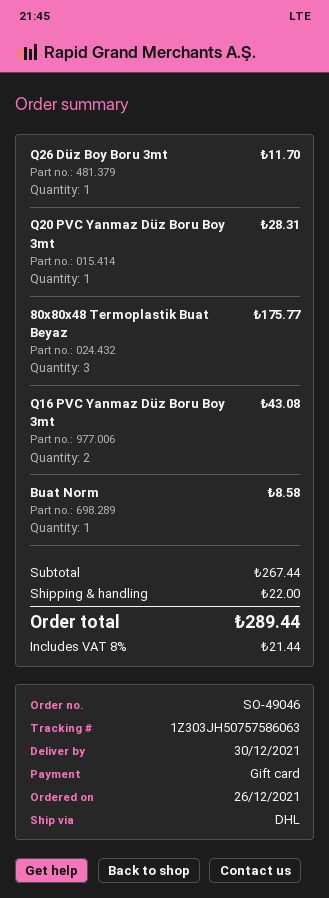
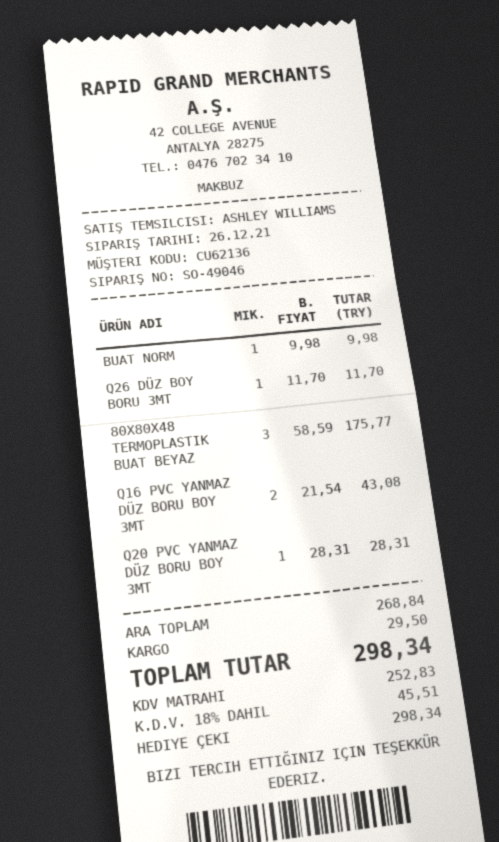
Buat Norm: 1 for 8.58 -> 1 for 9.98
subtotal: 267.44 -> 268.84
shipping: 22.00 -> 29.50
tax: 8% = 21.44 -> 18% = 45.51
total: 289.44 -> 298.34

